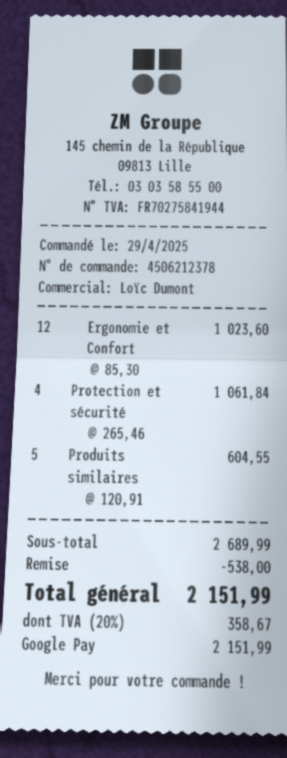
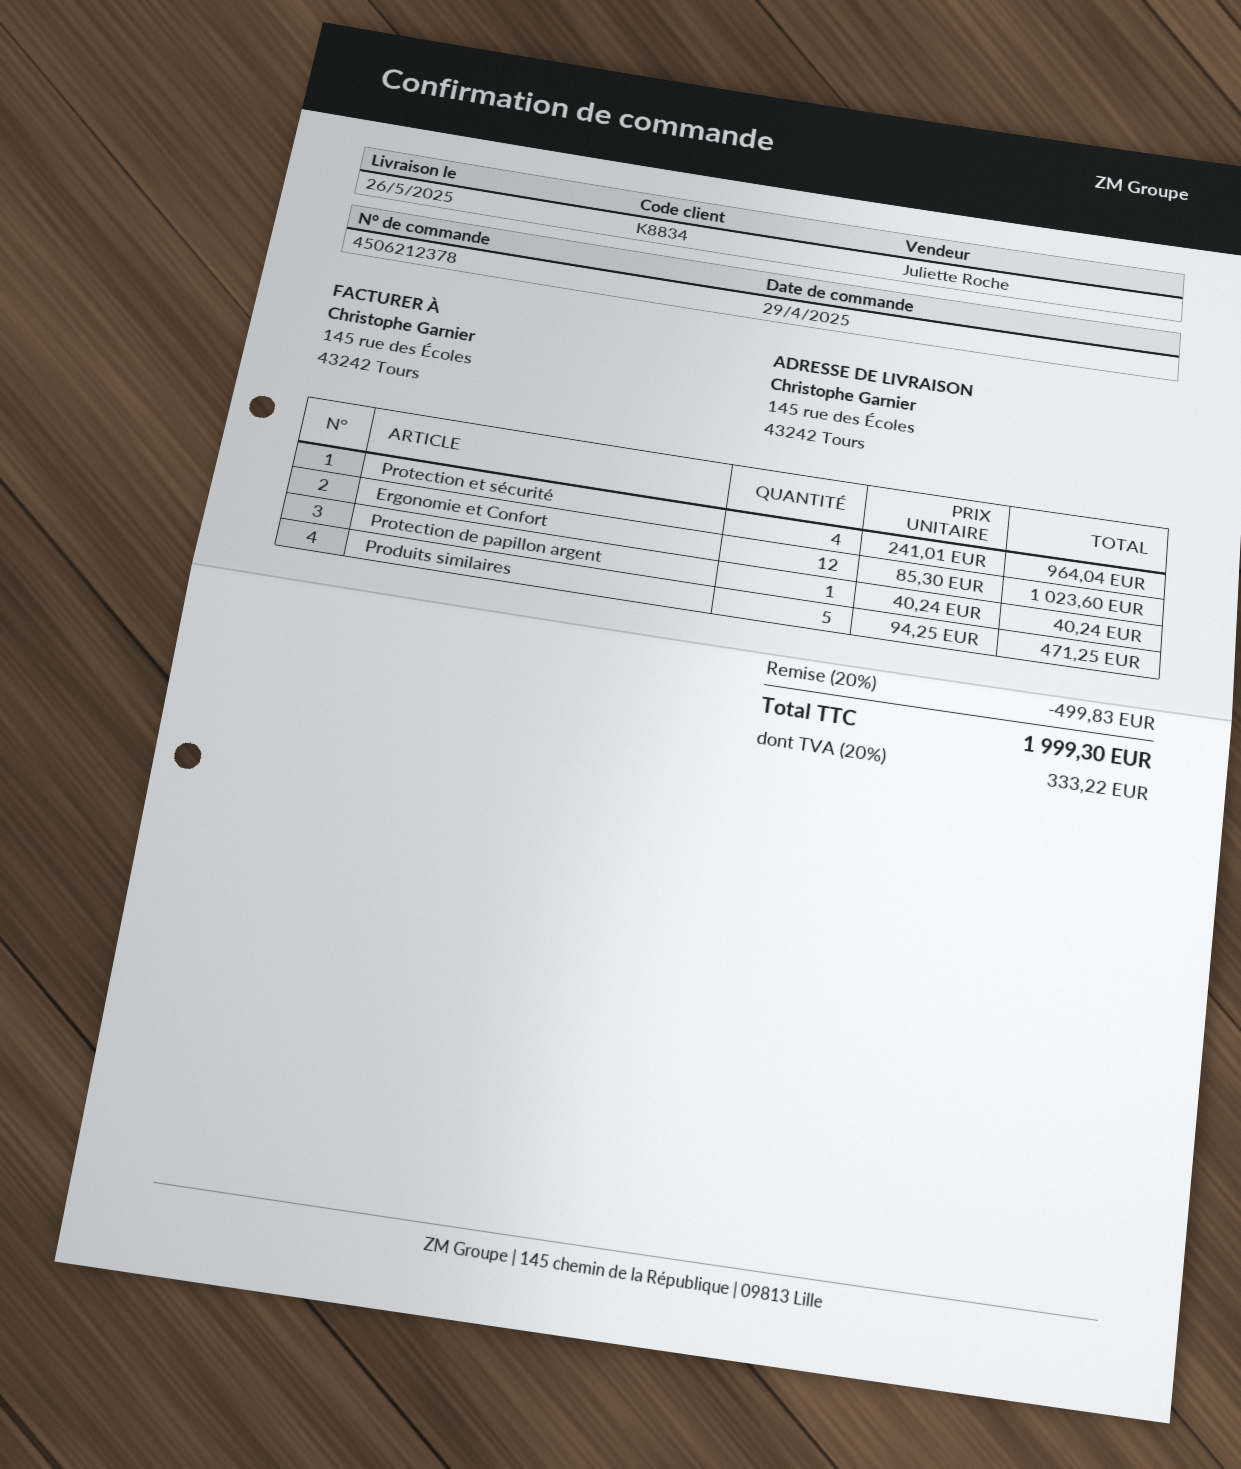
sales rep: Loïc Dumont -> Juliette Roche
Protection et sécurité: 4 x 265.46 = 1061.84 -> 4 x 241.01 = 964.04
Produits similaires: 5 x 120.91 = 604.55 -> 5 x 94.25 = 471.25
Protection de papillon argent: none -> 1 x 40.24 = 40.24
discount: 538.00 -> 499.83
tax: 20% = 358.67 -> 20% = 333.22
total: 2151.99 -> 1999.30

